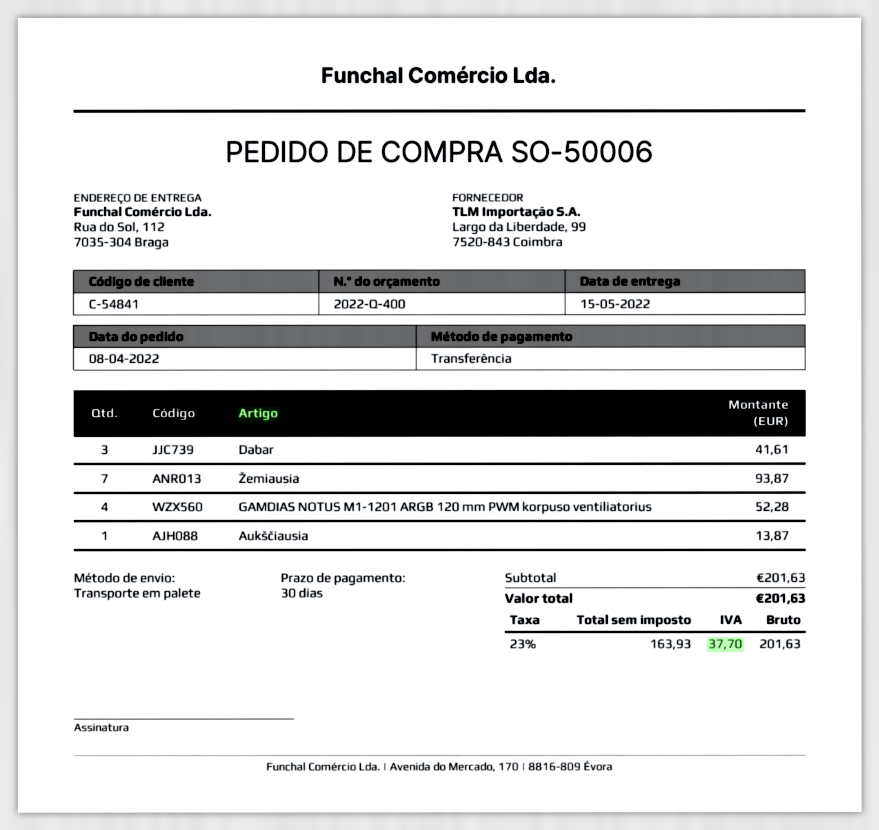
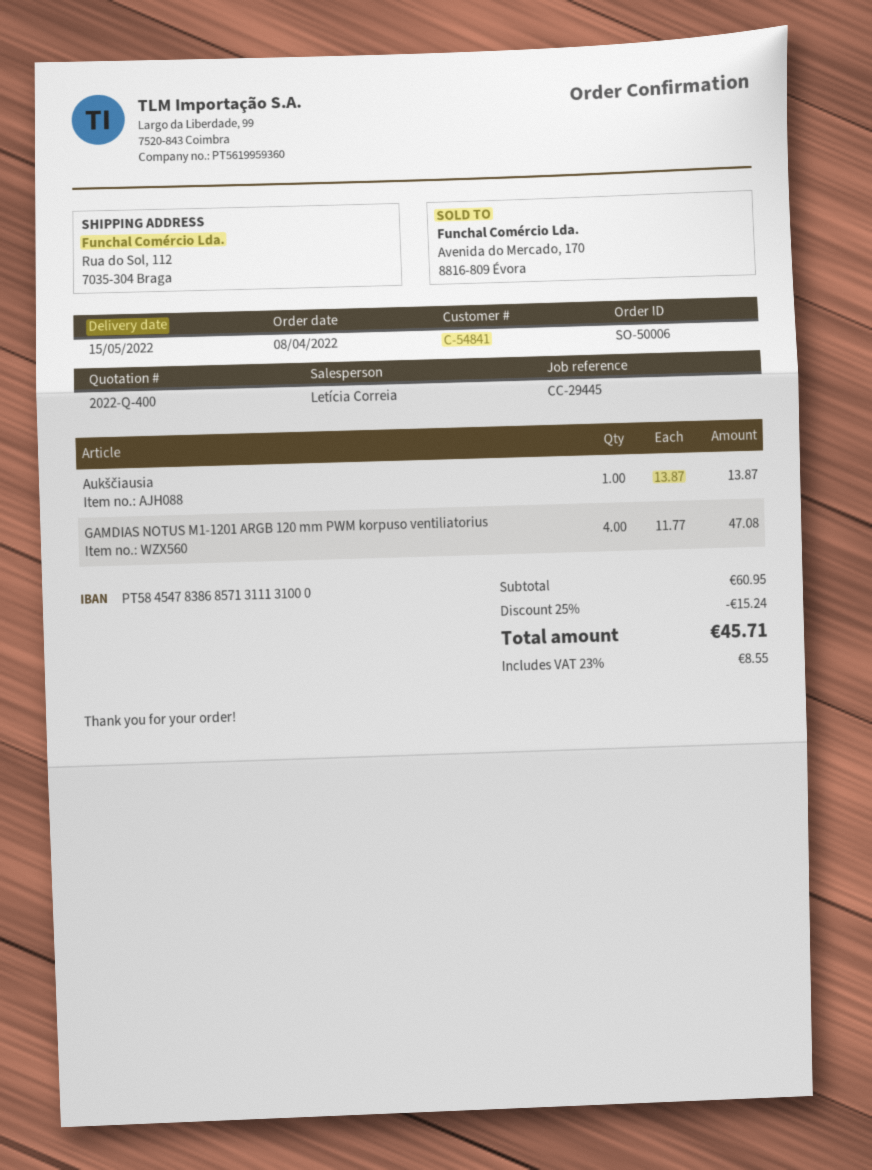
Dabar: 3 for 41.61 -> none
Žemiausia: 7 for 93.87 -> none
GAMDIAS NOTUS M1-1201 ARGB 120 mm PWM korpuso ventiliatorius: 4 for 52.28 -> 4 for 47.08
subtotal: 201.63 -> 60.95
discount: none -> 25% = 15.24
tax: 23% = 37.70 -> 23% = 8.55
total: 201.63 -> 45.71

